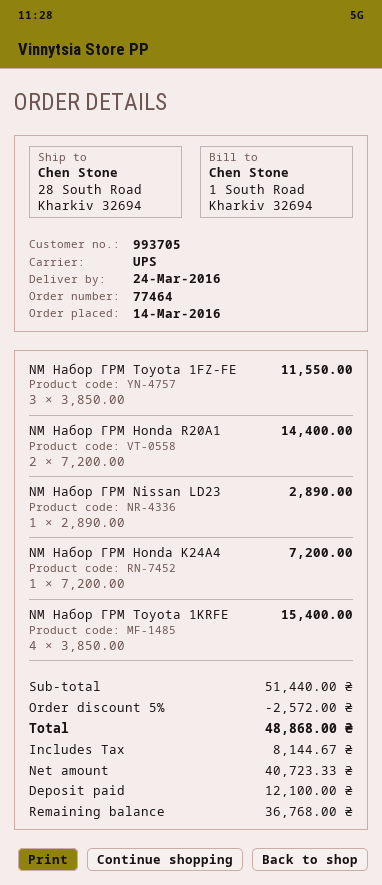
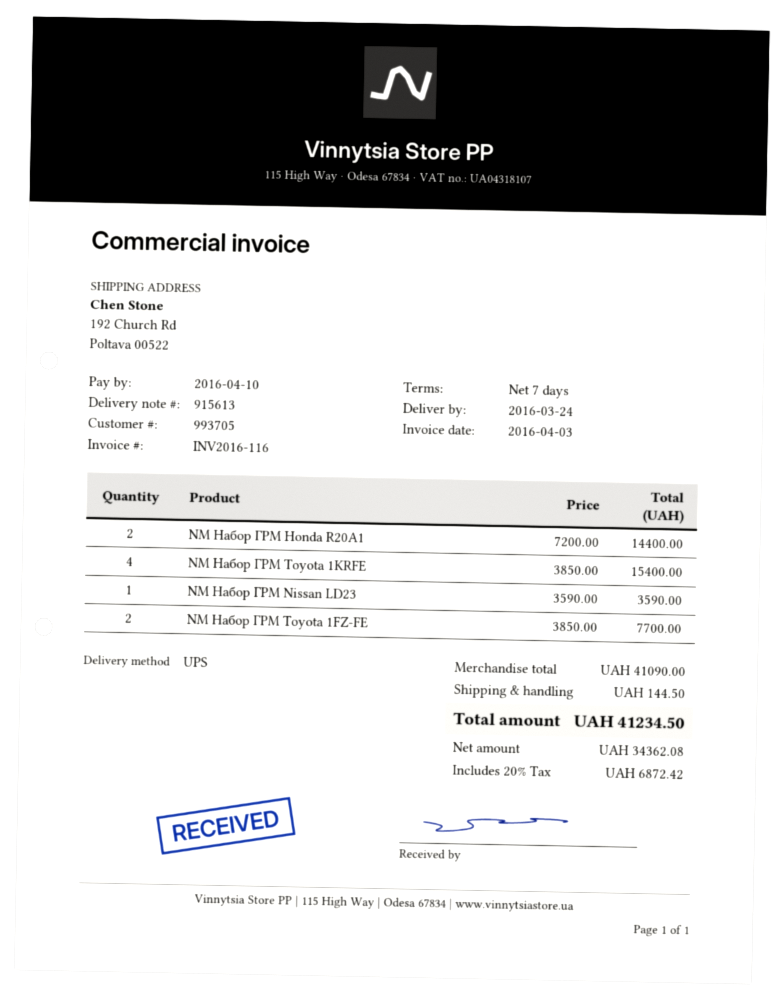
ship to: 28 South Road, Kharkiv 32694 -> 192 Church Rd, Poltava 00522
NM Набор ГРМ Toyota 1FZ-FE: 3 x 3850.00 = 11550.00 -> 2 x 3850.00 = 7700.00
NM Набор ГРМ Nissan LD23: 1 x 2890.00 = 2890.00 -> 1 x 3590.00 = 3590.00
NM Набор ГРМ Honda K24A4: 1 x 7200.00 = 7200.00 -> none
subtotal: 51440.00 -> 41090.00
discount: 5% = 2572.00 -> none
shipping: none -> 144.50
net: 40723.33 -> 34362.08
tax: 8144.67 -> 6872.42
total: 48868.00 -> 41234.50

